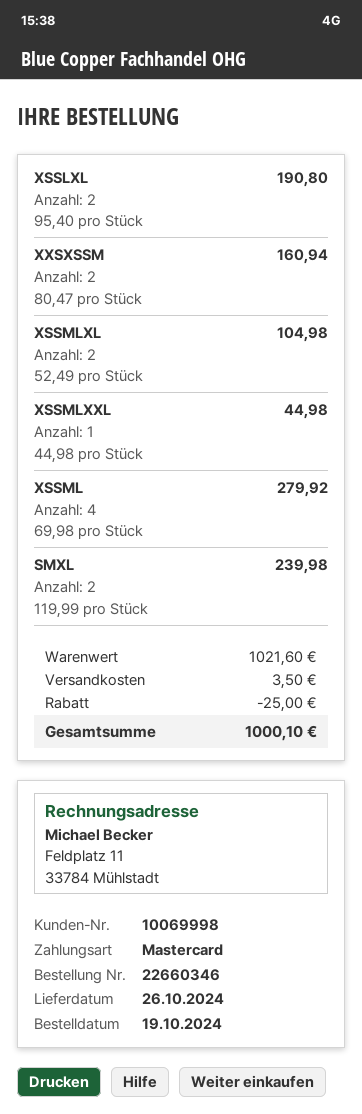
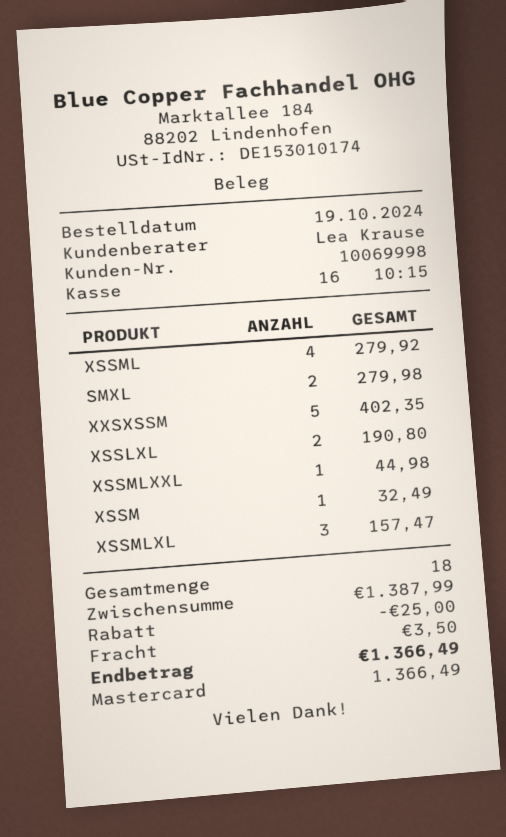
XXSXSSM: 2 for 160.94 -> 5 for 402.35
XSSMLXL: 2 for 104.98 -> 3 for 157.47
SMXL: 2 for 239.98 -> 2 for 279.98
XSSM: none -> 1 for 32.49
subtotal: 1021.60 -> 1387.99
total: 1000.10 -> 1366.49

